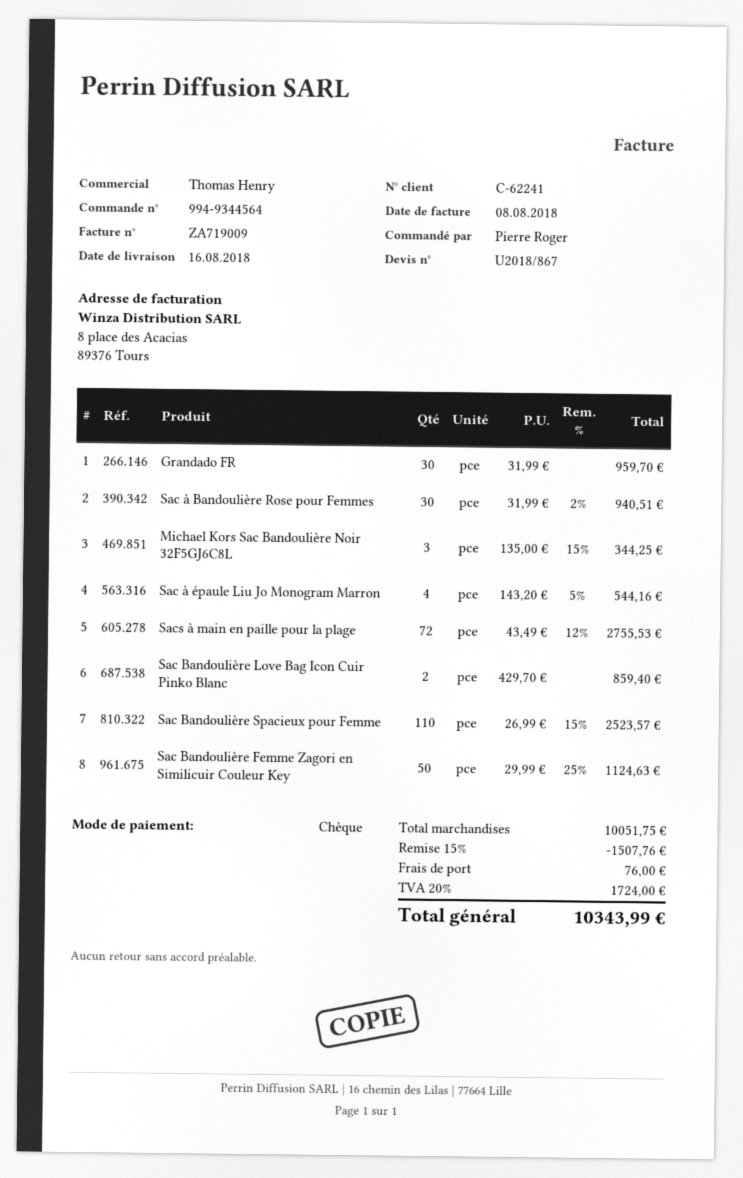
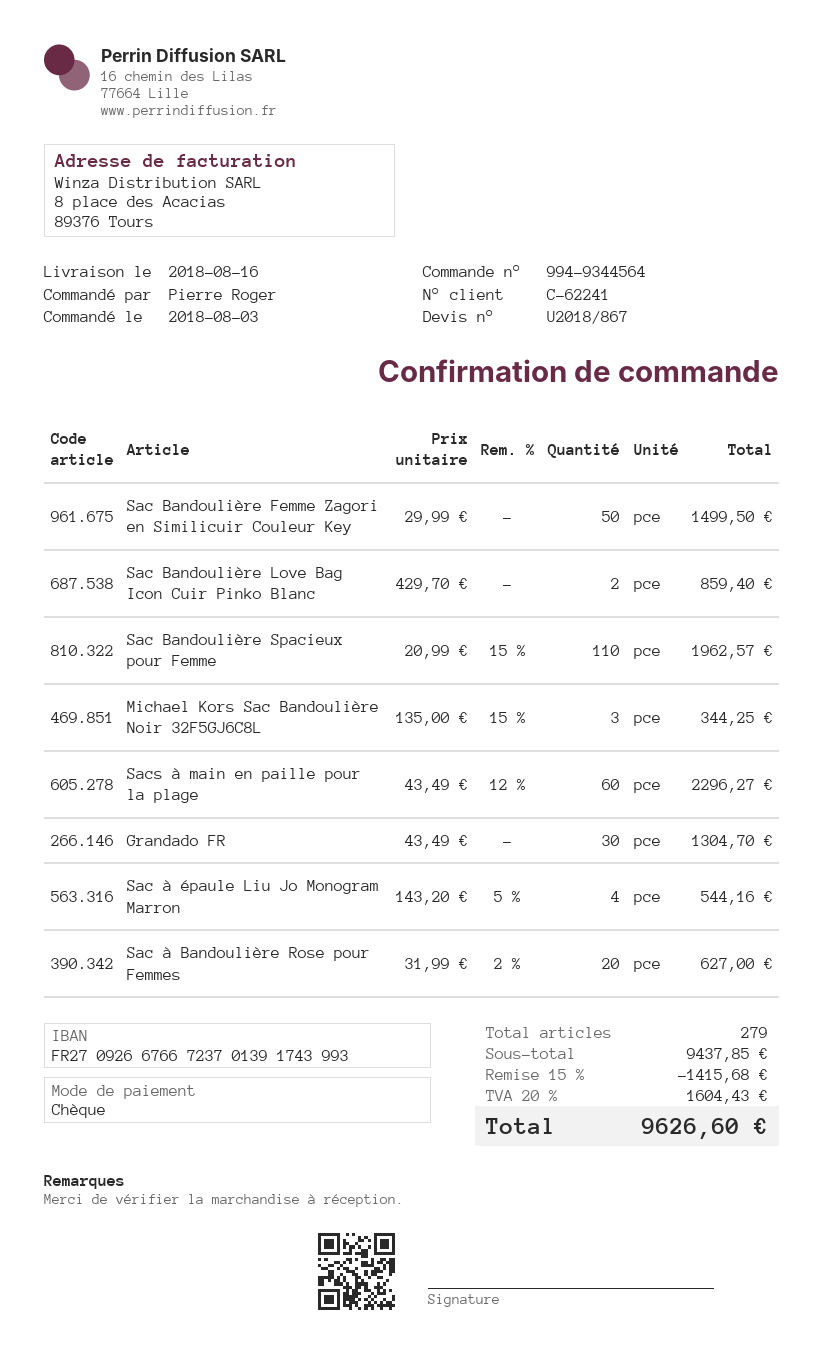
Grandado FR: 30 x 31.99 = 959.70 -> 30 x 43.49 = 1304.70
Sac à Bandoulière Rose pour Femmes: 30 x 31.99 - 2% = 940.51 -> 20 x 31.99 - 2% = 627.00
Sacs à main en paille pour la plage: 72 x 43.49 - 12% = 2755.53 -> 60 x 43.49 - 12% = 2296.27
Sac Bandoulière Spacieux pour Femme: 110 x 26.99 - 15% = 2523.57 -> 110 x 20.99 - 15% = 1962.57
Sac Bandoulière Femme Zagori en Similicuir Couleur Key: 50 x 29.99 - 25% = 1124.63 -> 50 x 29.99 = 1499.50
subtotal: 10051.75 -> 9437.85
discount: 15% = 1507.76 -> 15% = 1415.68
shipping: 76.00 -> none
tax: 20% = 1724.00 -> 20% = 1604.43
total: 10343.99 -> 9626.60

